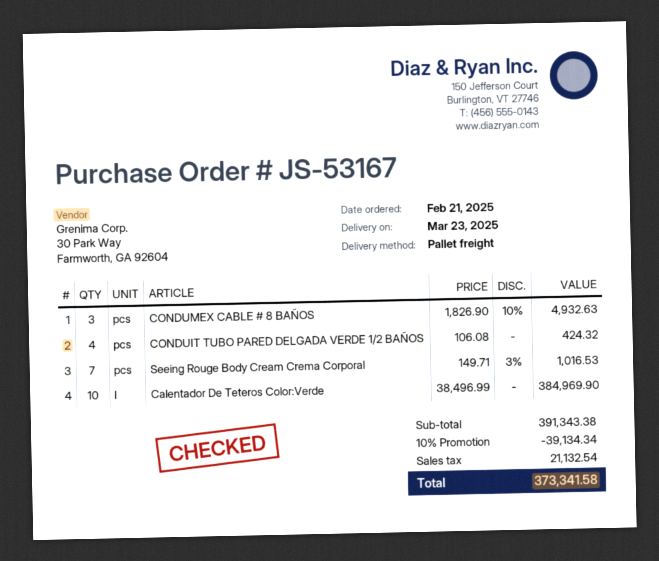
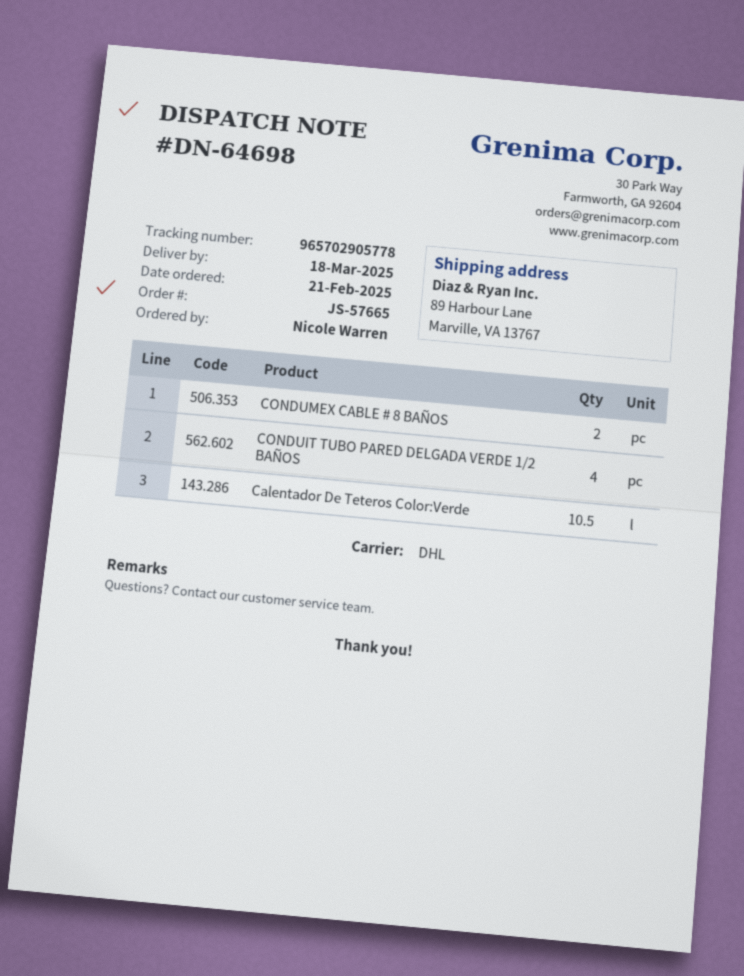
order number: JS-53167 -> JS-57665
delivery date: 2025-03-23 -> 2025-03-18
shipping method: pallet freight -> DHL
CONDUMEX CABLE # 8 BAÑOS: 3 -> 2
Seeing Rouge Body Cream Crema Corporal: 7 -> none
Calentador De Teteros Color:Verde: 10 -> 10.5

